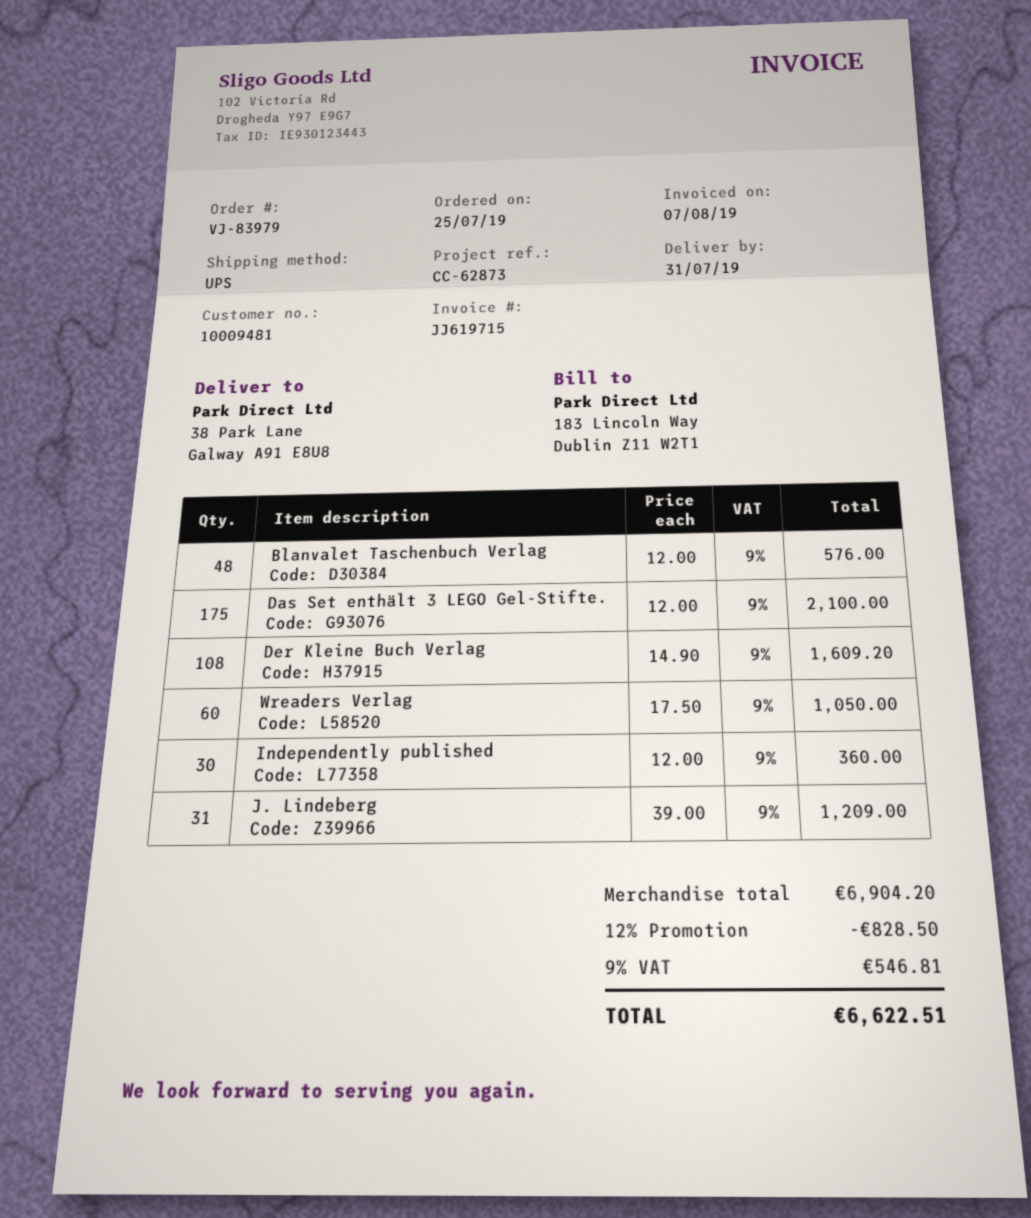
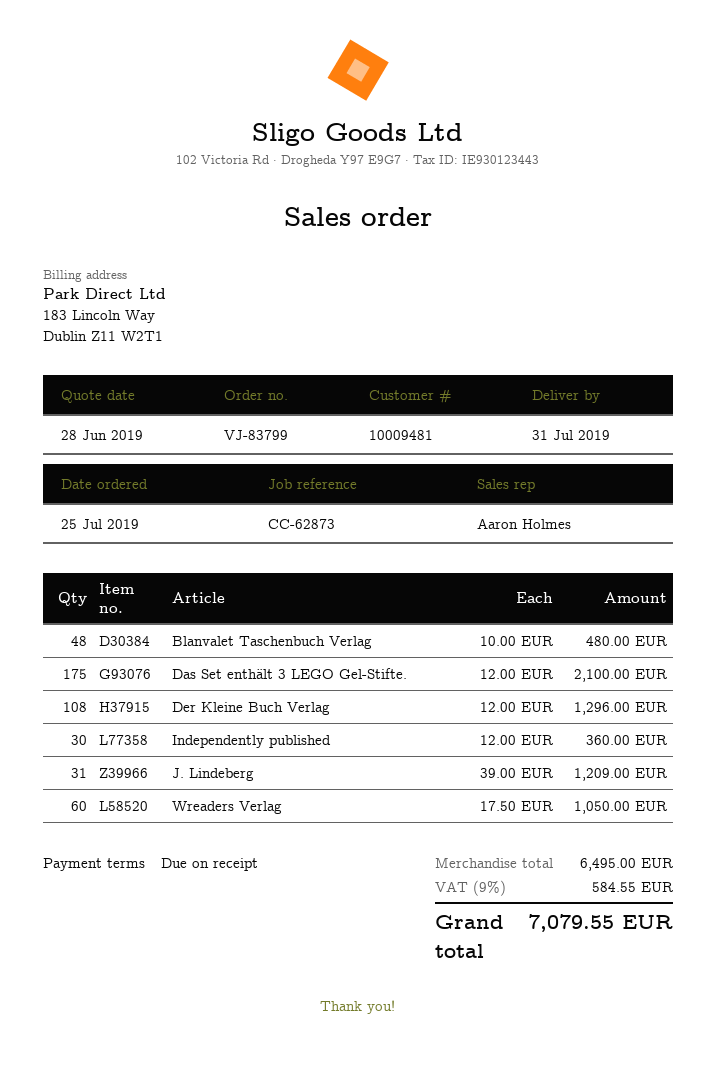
order number: VJ-83979 -> VJ-83799
Blanvalet Taschenbuch Verlag: 48 x 12.00 = 576.00 -> 48 x 10.00 = 480.00
Der Kleine Buch Verlag: 108 x 14.90 = 1609.20 -> 108 x 12.00 = 1296.00
subtotal: 6904.20 -> 6495.00
discount: 12% = 828.50 -> none
tax: 9% = 546.81 -> 9% = 584.55
total: 6622.51 -> 7079.55

